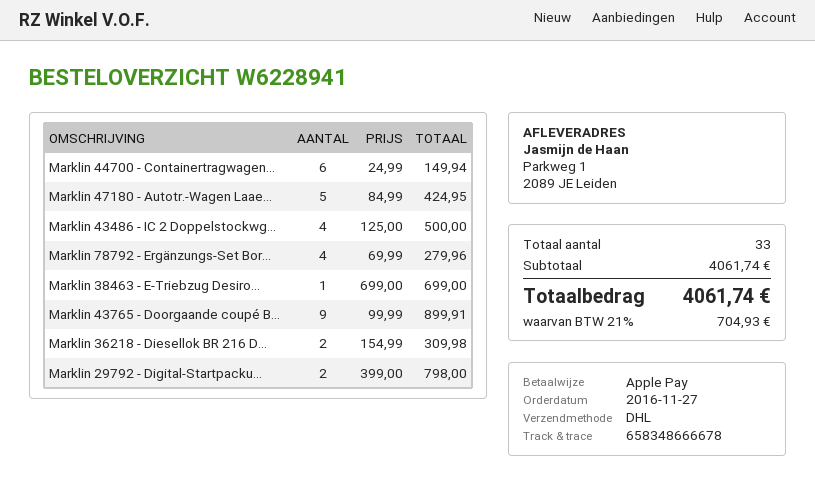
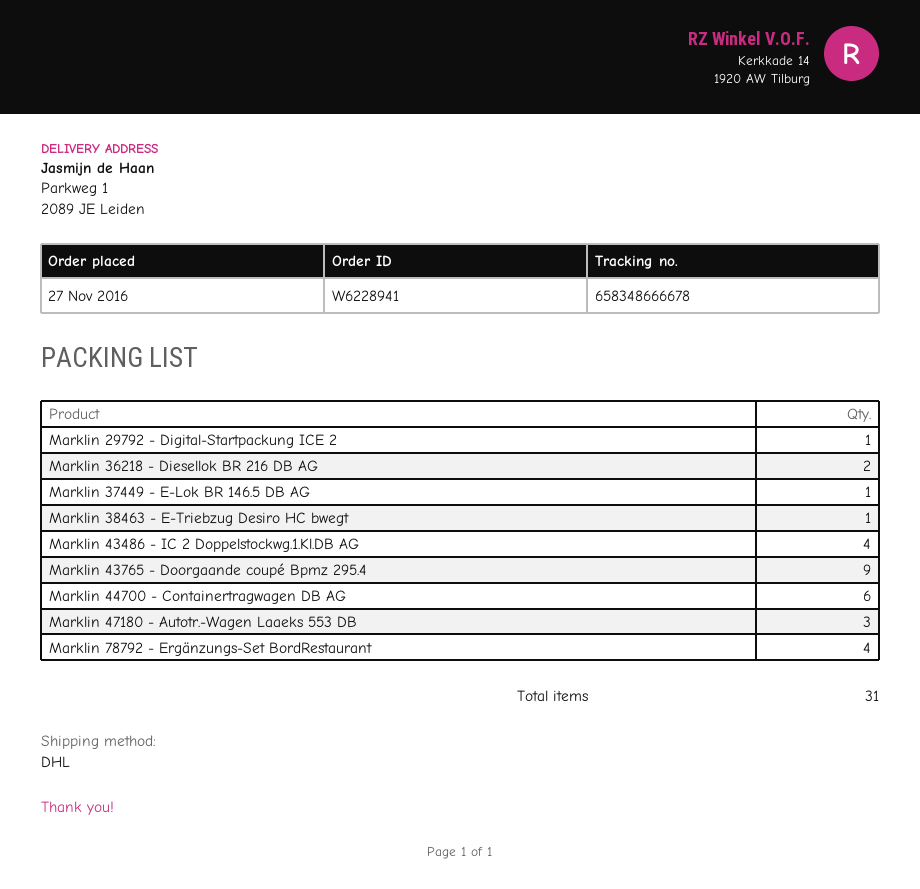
Marklin 47180 - Autotr.-Wagen Laae...: 5 -> 3
Marklin 29792 - Digital-Startpacku...: 2 -> 1
Marklin 37449 - E-Lok BR 146.5 DB AG: none -> 1
total quantity: 33 -> 31

